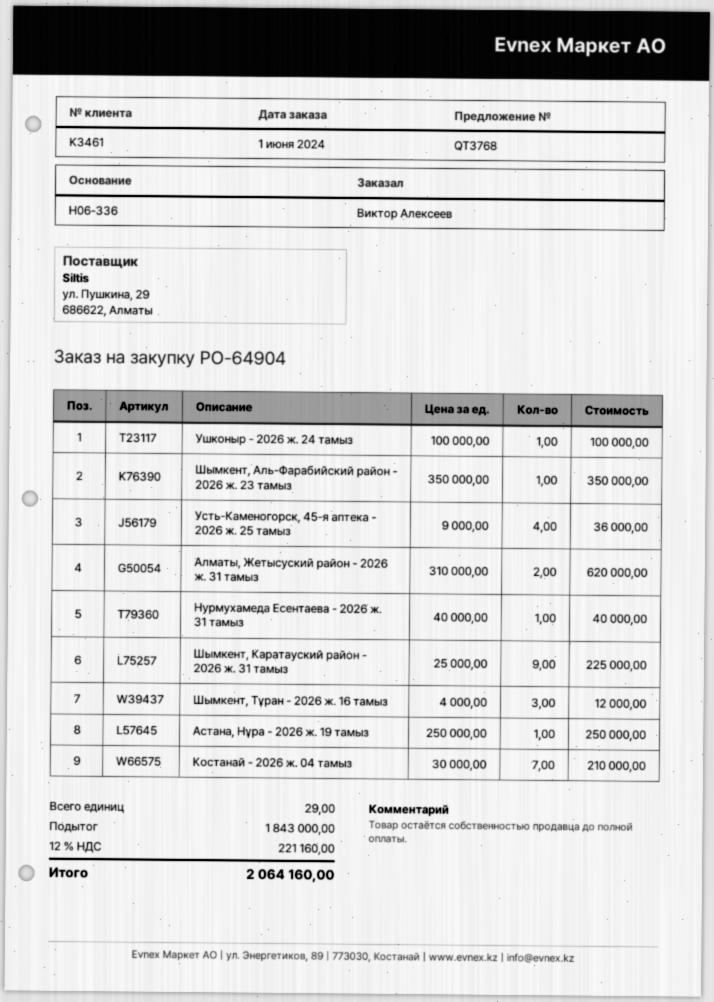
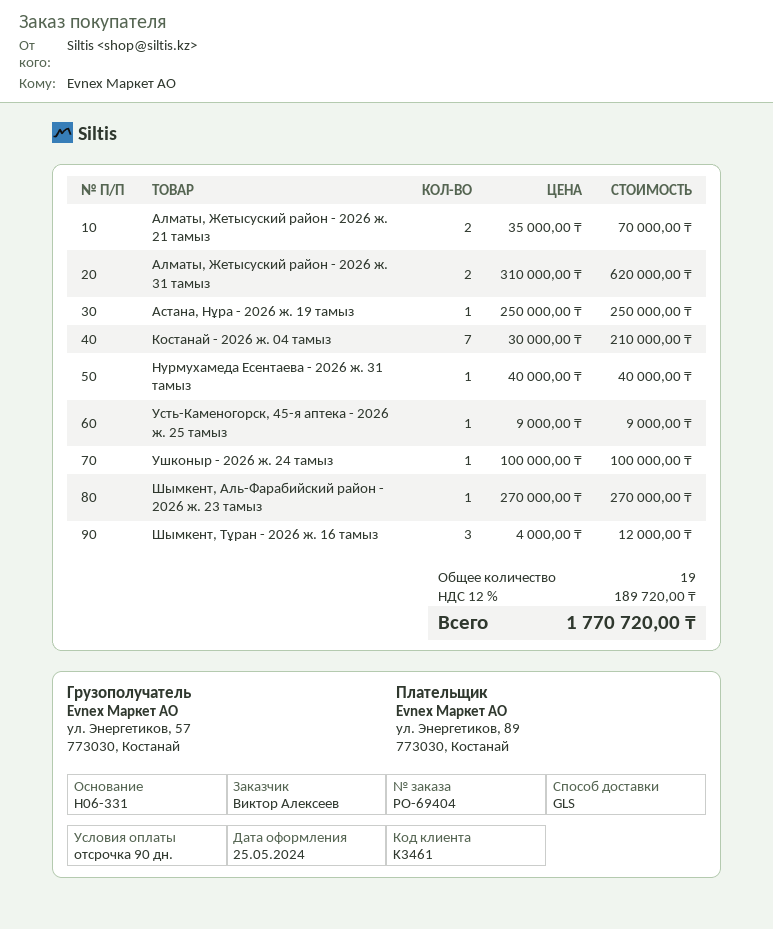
order number: PO-64904 -> PO-69404
order date: 2024-06-01 -> 2024-05-25
reference: H06-336 -> H06-331
Шымкент, Аль-Фарабийский район - 2026 ж. 23 тамыз: 1 x 350000.00 = 350000.00 -> 1 x 270000.00 = 270000.00
Усть-Каменогорск, 45-я аптека - 2026 ж. 25 тамыз: 4 x 9000.00 = 36000.00 -> 1 x 9000.00 = 9000.00
Шымкент, Каратауский район - 2026 ж. 31 тамыз: 9 x 25000.00 = 225000.00 -> none
Алматы, Жетысуский район - 2026 ж. 21 тамыз: none -> 2 x 35000.00 = 70000.00
total quantity: 29 -> 19
tax: 12% = 221160.00 -> 12% = 189720.00
total: 2064160.00 -> 1770720.00

